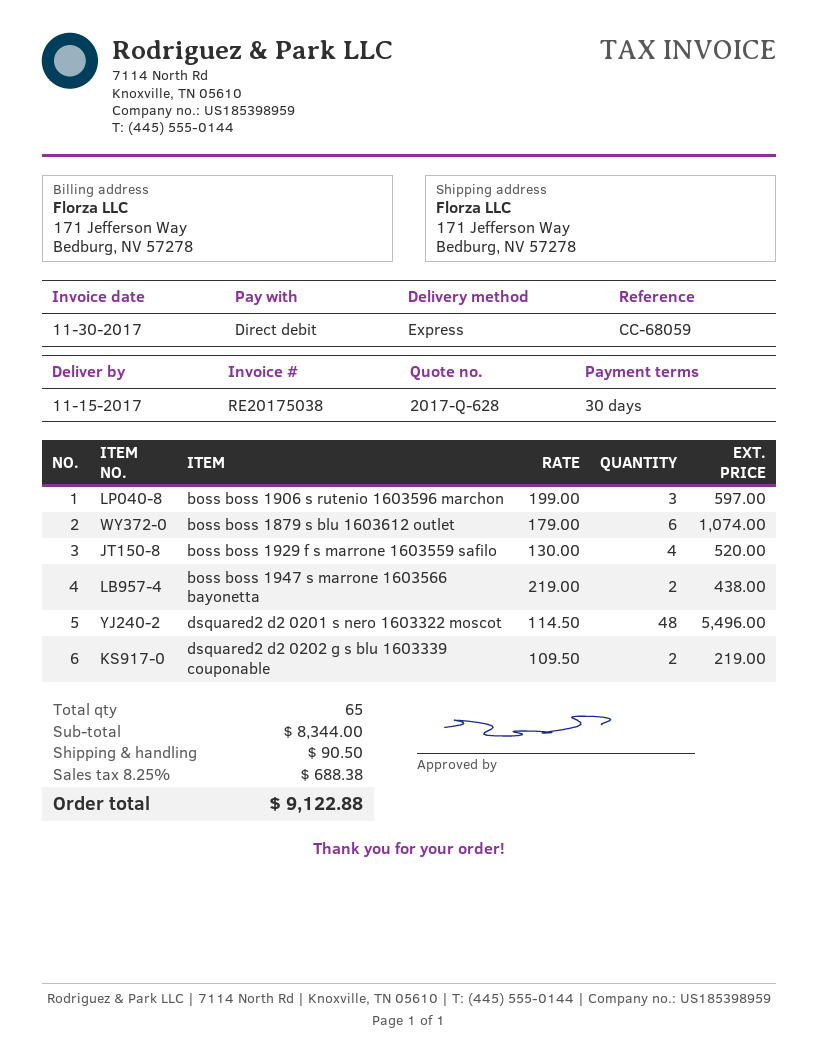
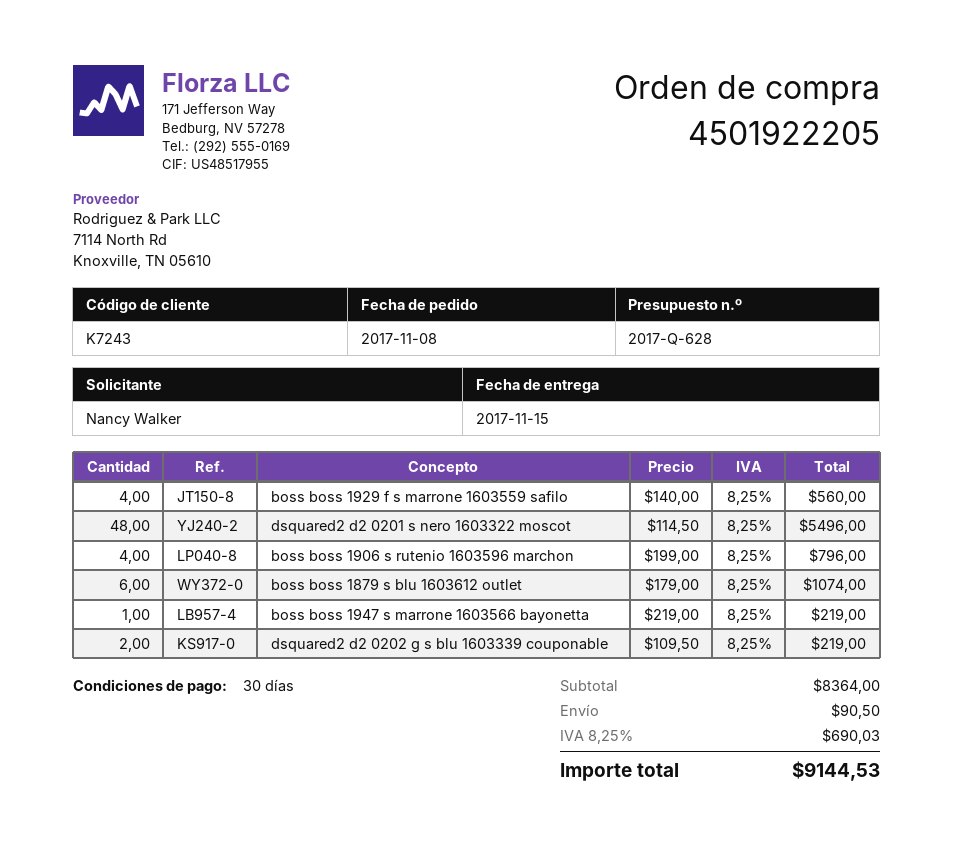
boss boss 1906 s rutenio 1603596 marchon: 3 x 199.00 = 597.00 -> 4 x 199.00 = 796.00
boss boss 1929 f s marrone 1603559 safilo: 4 x 130.00 = 520.00 -> 4 x 140.00 = 560.00
boss boss 1947 s marrone 1603566 bayonetta: 2 x 219.00 = 438.00 -> 1 x 219.00 = 219.00
subtotal: 8344.00 -> 8364.00
tax: 8.25% = 688.38 -> 8.25% = 690.03
total: 9122.88 -> 9144.53

